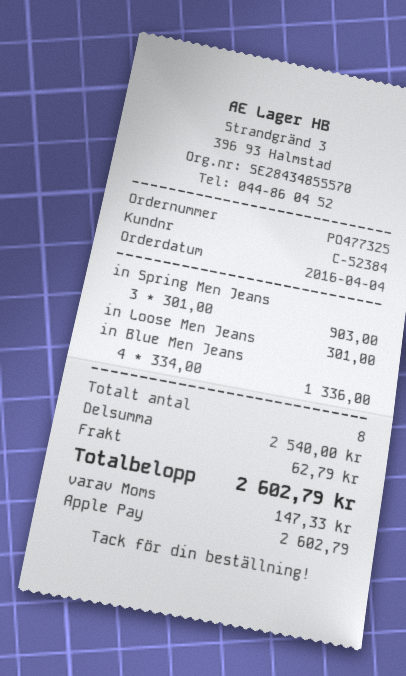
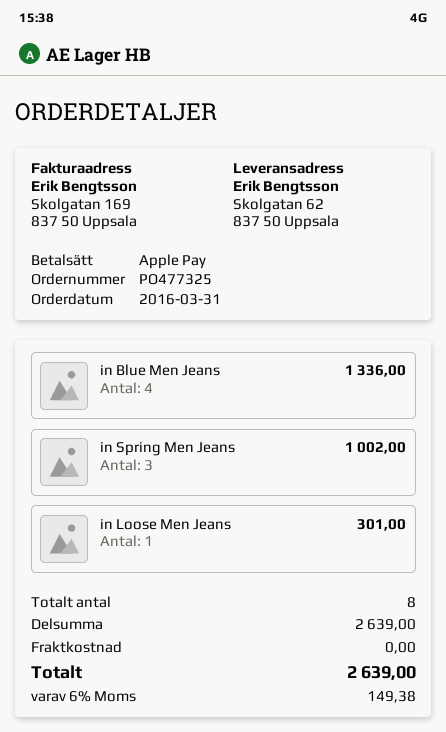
order date: 2016-04-04 -> 2016-03-31
in Spring Men Jeans: 3 for 903.00 -> 3 for 1002.00
subtotal: 2540.00 -> 2639.00
shipping: 62.79 -> 0.00
tax: 147.33 -> 149.38
total: 2602.79 -> 2639.00

